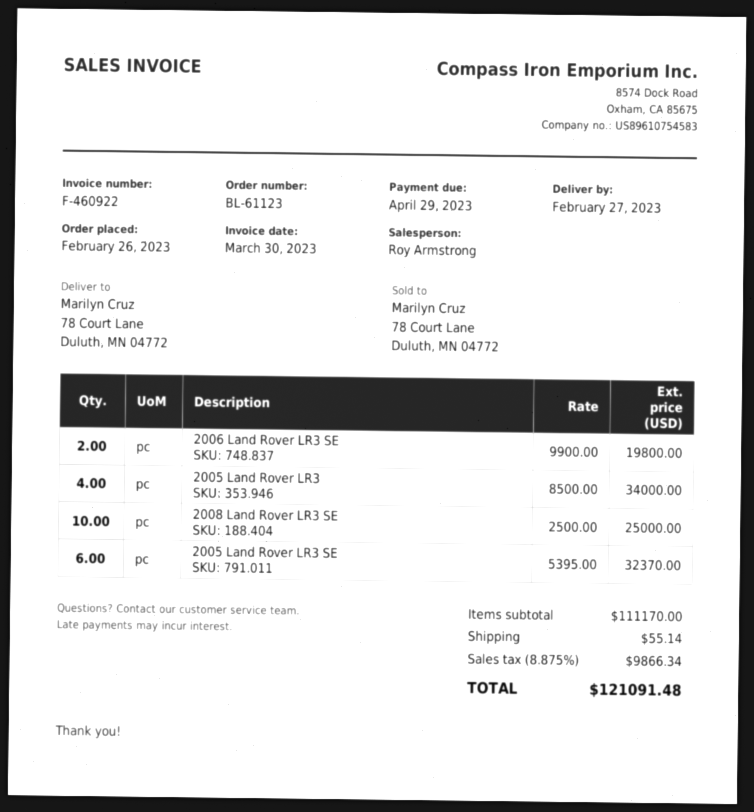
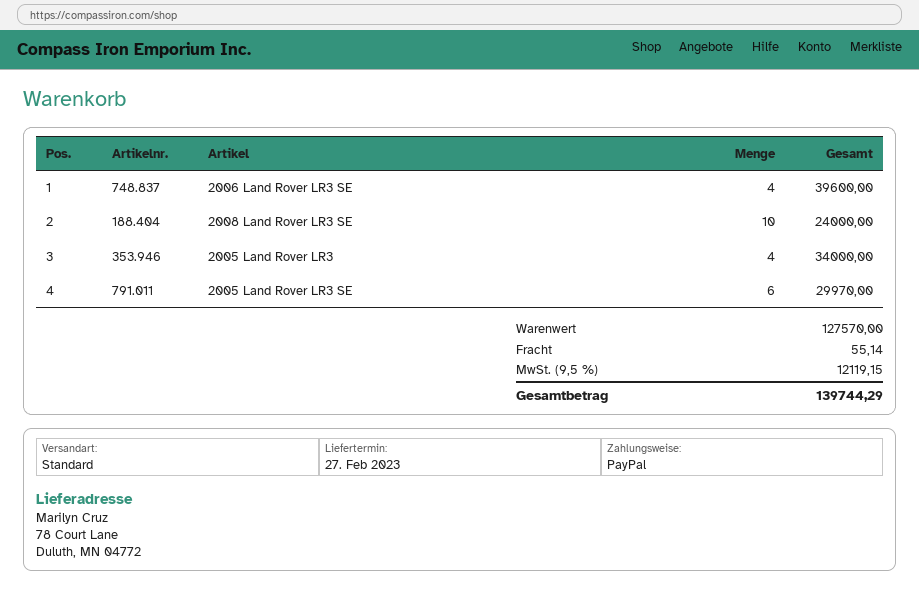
2006 Land Rover LR3 SE: 2 for 19800.00 -> 4 for 39600.00
2008 Land Rover LR3 SE: 10 for 25000.00 -> 10 for 24000.00
2005 Land Rover LR3 SE: 6 for 32370.00 -> 6 for 29970.00
subtotal: 111170.00 -> 127570.00
tax: 8.875% = 9866.34 -> 9.5% = 12119.15
total: 121091.48 -> 139744.29

